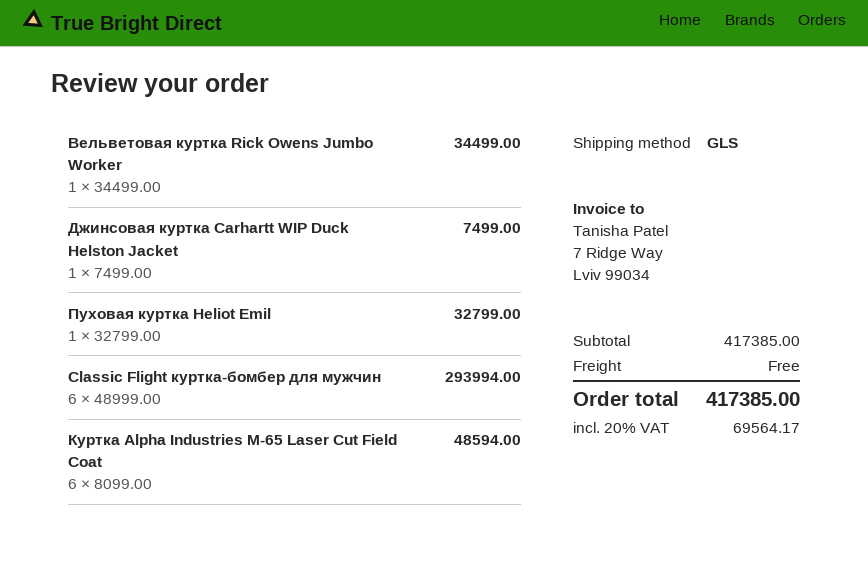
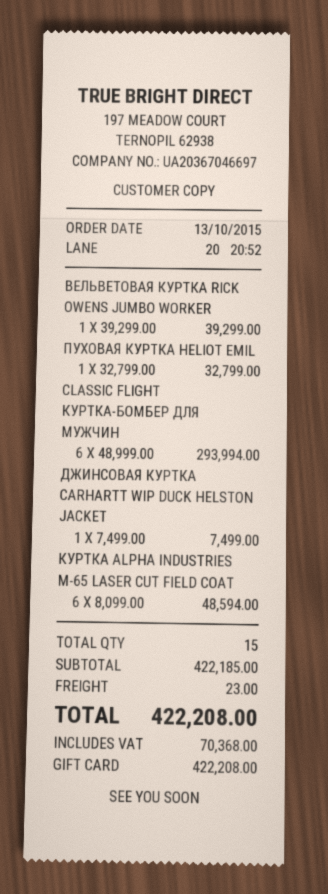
Вельветовая куртка Rick Owens Jumbo Worker: 1 x 34499.00 = 34499.00 -> 1 x 39299.00 = 39299.00
subtotal: 417385.00 -> 422185.00
shipping: 0.00 -> 23.00
tax: 69564.17 -> 70368.00
total: 417385.00 -> 422208.00

